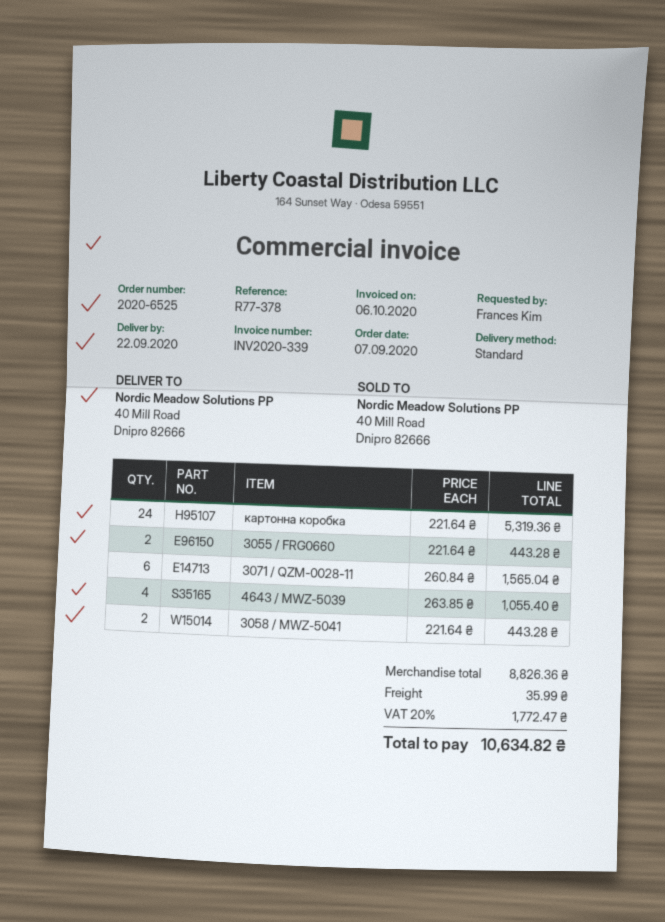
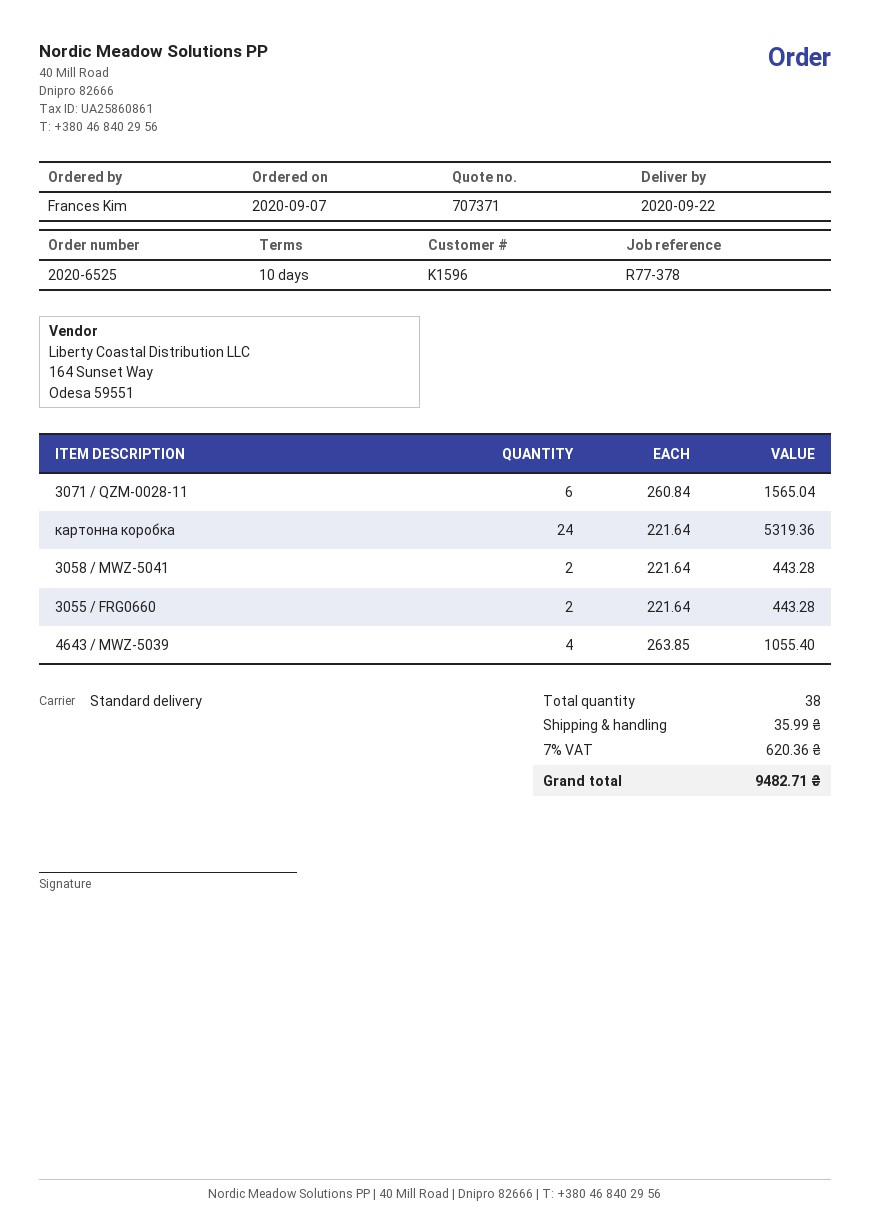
tax: 20% = 1772.47 -> 7% = 620.36
total: 10634.82 -> 9482.71

